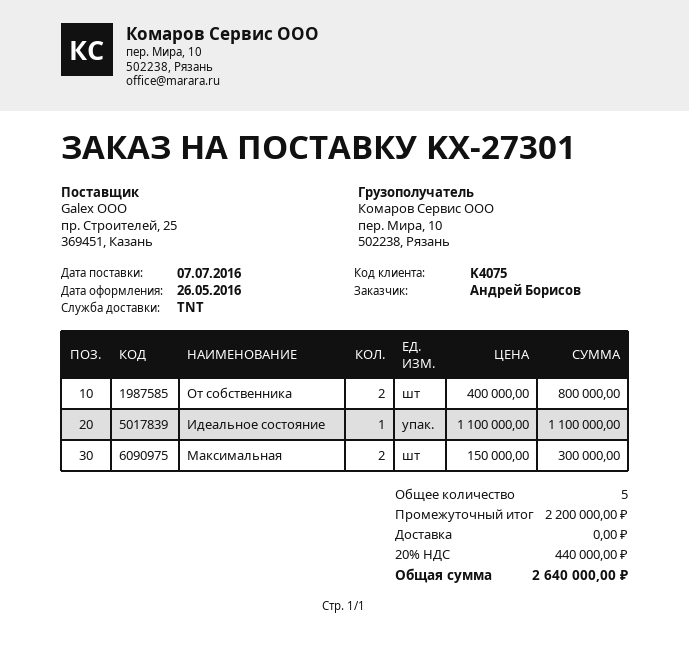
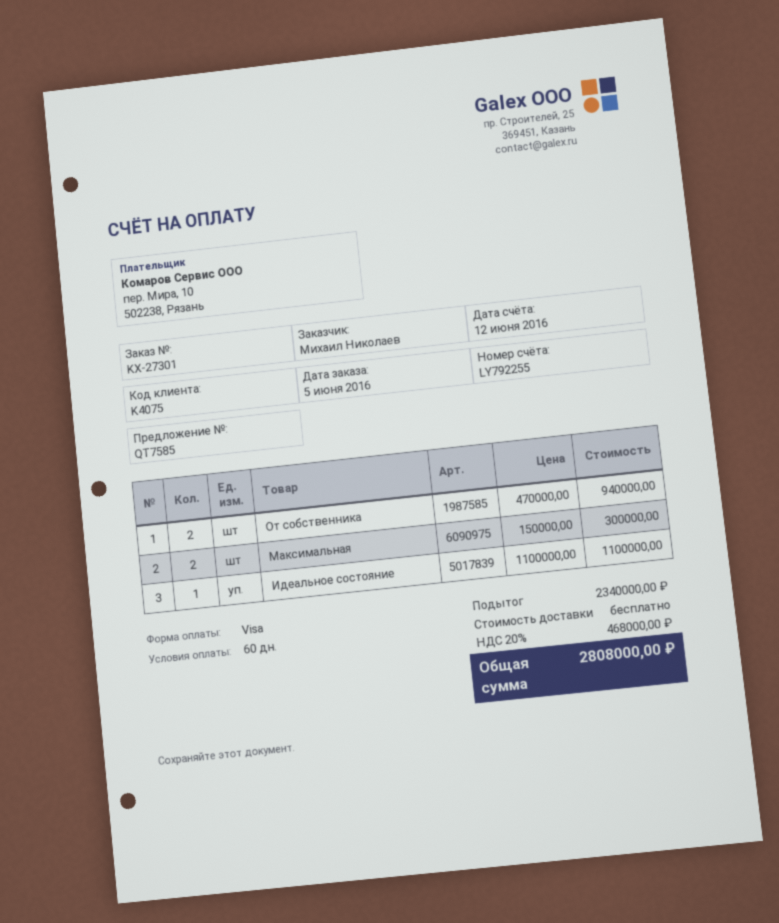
order date: 2016-05-26 -> 2016-06-05
ordered by: Андрей Борисов -> Михаил Николаев
От собственника: 2 x 400000.00 = 800000.00 -> 2 x 470000.00 = 940000.00
subtotal: 2200000.00 -> 2340000.00
tax: 20% = 440000.00 -> 20% = 468000.00
total: 2640000.00 -> 2808000.00

